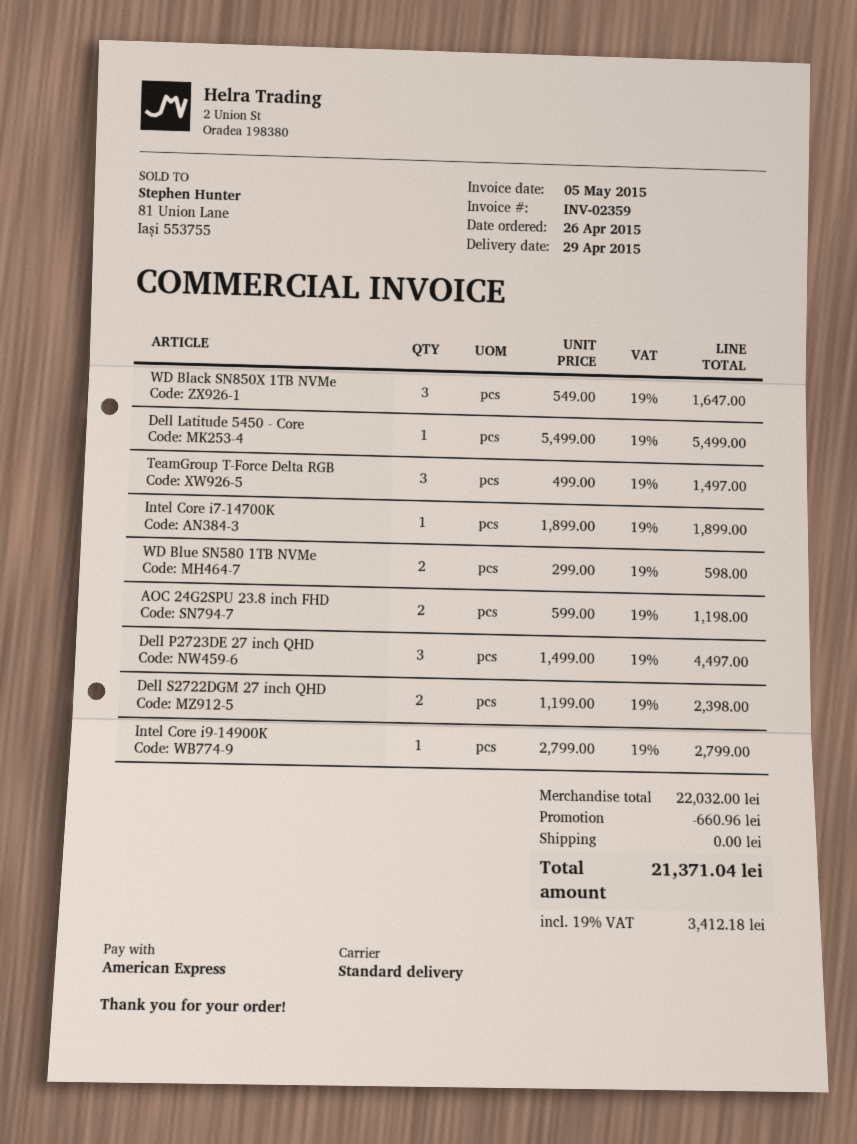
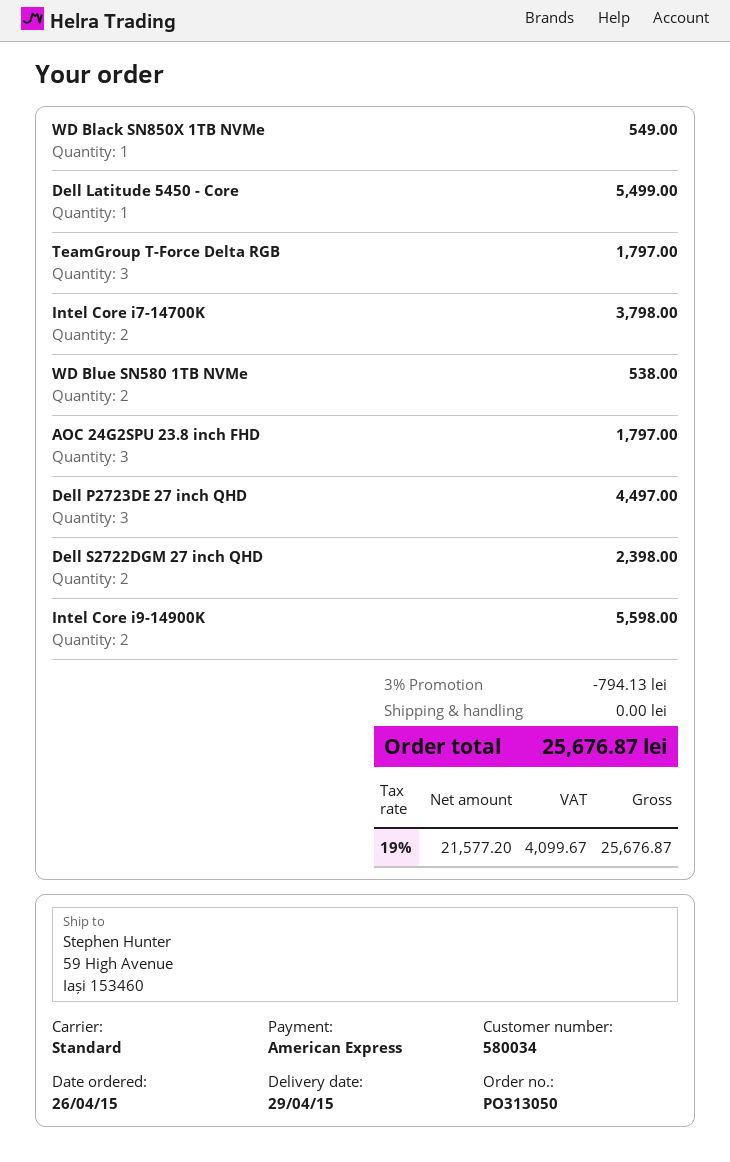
WD Black SN850X 1TB NVMe: 3 for 1647.00 -> 1 for 549.00
TeamGroup T-Force Delta RGB: 3 for 1497.00 -> 3 for 1797.00
Intel Core i7-14700K: 1 for 1899.00 -> 2 for 3798.00
WD Blue SN580 1TB NVMe: 2 for 598.00 -> 2 for 538.00
AOC 24G2SPU 23.8 inch FHD: 2 for 1198.00 -> 3 for 1797.00
Intel Core i9-14900K: 1 for 2799.00 -> 2 for 5598.00
discount: 660.96 -> 794.13
tax: 19% = 3412.18 -> 19% = 4099.67
total: 21371.04 -> 25676.87

